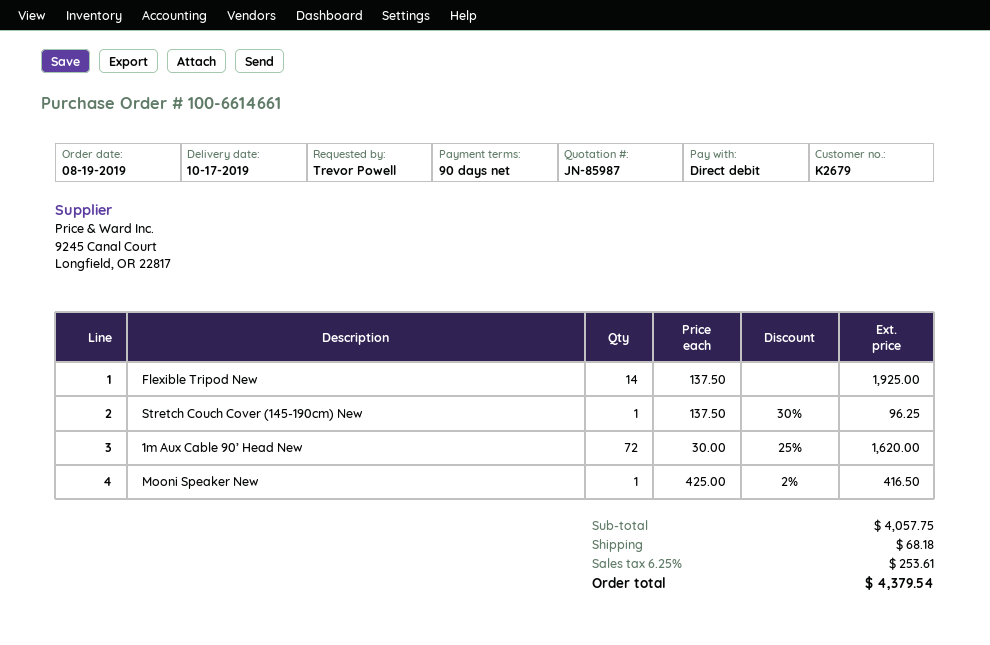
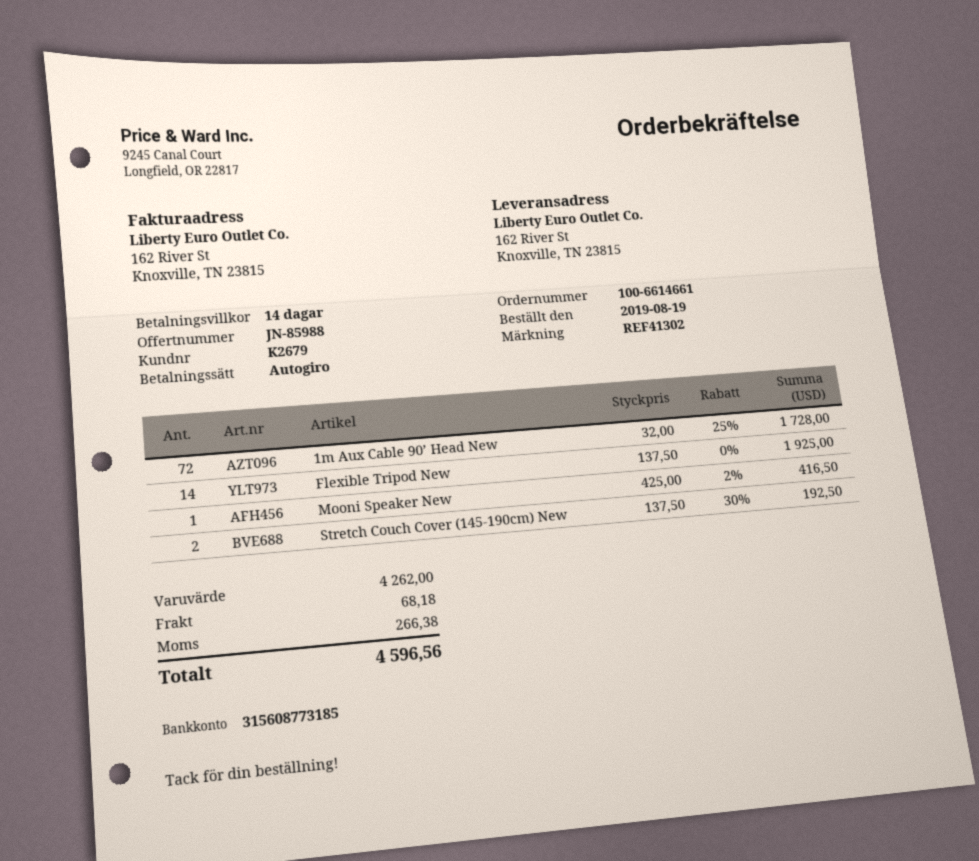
quote number: JN-85987 -> JN-85988
payment terms: 90 days -> 14 days
Stretch Couch Cover (145-190cm) New: 1 x 137.50 - 30% = 96.25 -> 2 x 137.50 - 30% = 192.50
1m Aux Cable 90’ Head New: 72 x 30.00 - 25% = 1620.00 -> 72 x 32.00 - 25% = 1728.00
subtotal: 4057.75 -> 4262.00
tax: 253.61 -> 266.38
total: 4379.54 -> 4596.56

